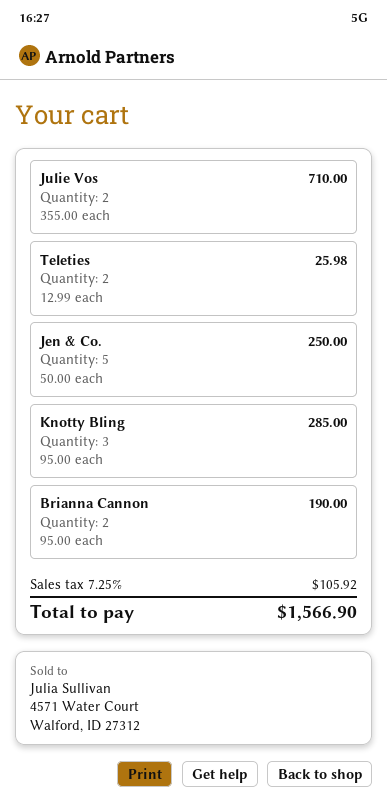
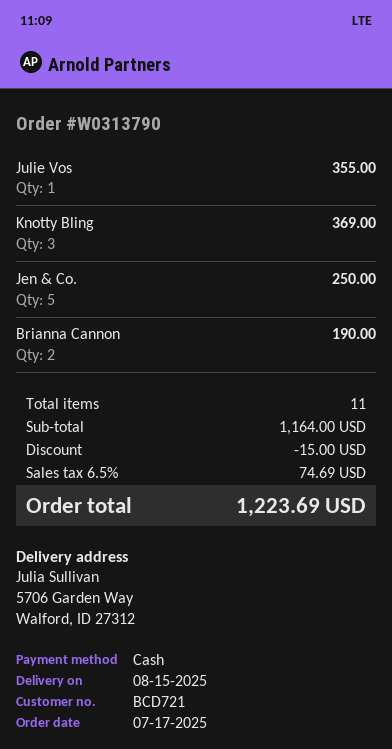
Julie Vos: 2 for 710.00 -> 1 for 355.00
Teleties: 2 for 25.98 -> none
Knotty Bling: 3 for 285.00 -> 3 for 369.00
discount: none -> 15.00
tax: 7.25% = 105.92 -> 6.5% = 74.69
total: 1566.90 -> 1223.69

